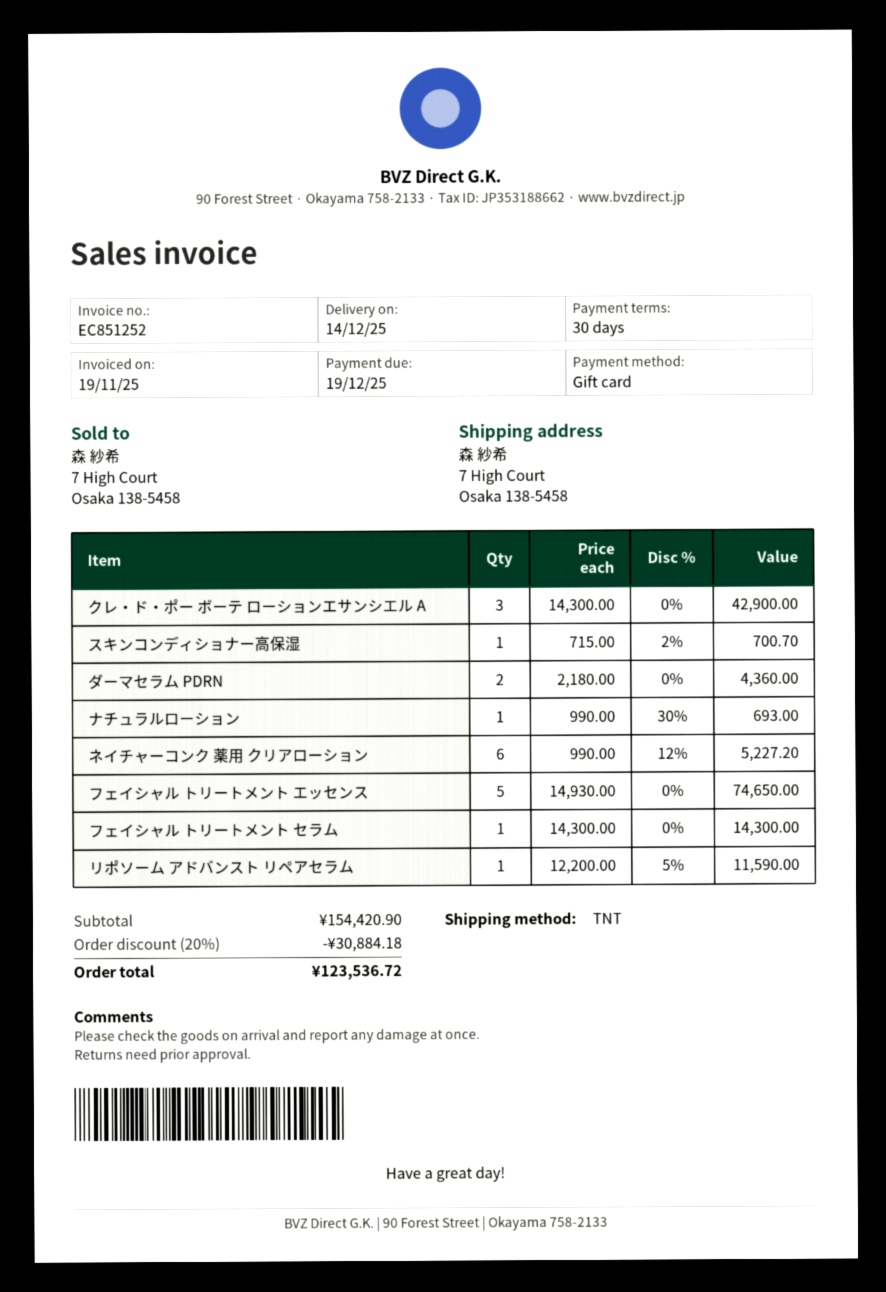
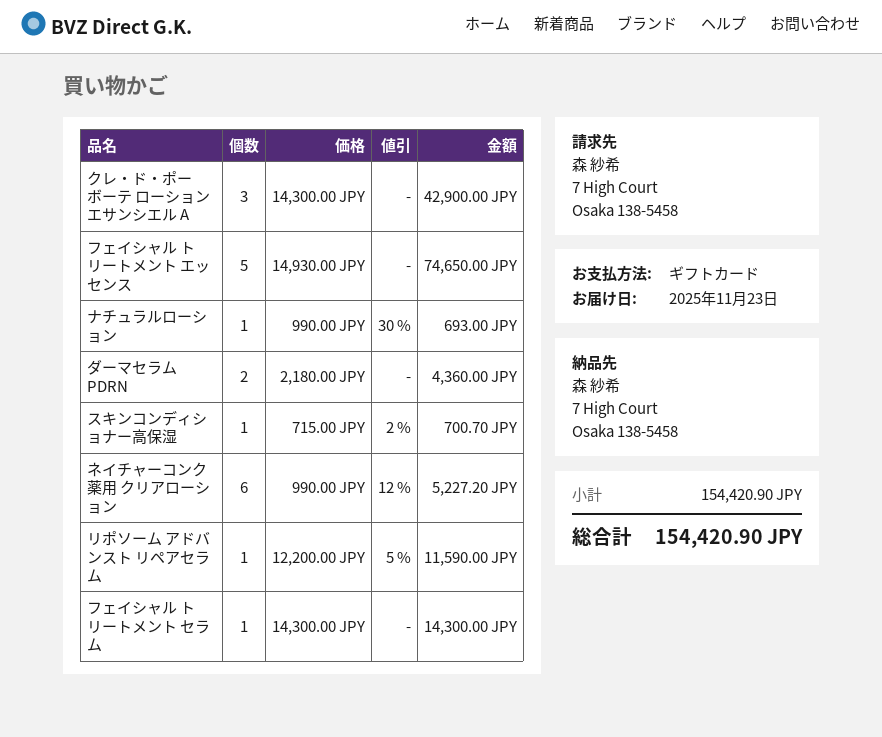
delivery date: 2025-12-14 -> 2025-11-23
discount: 20% = 30884.18 -> none
total: 123536.72 -> 154420.90

